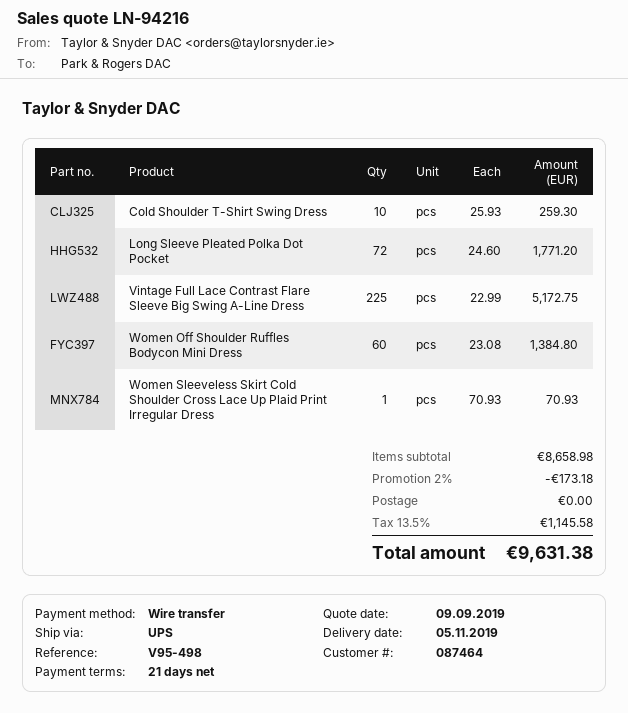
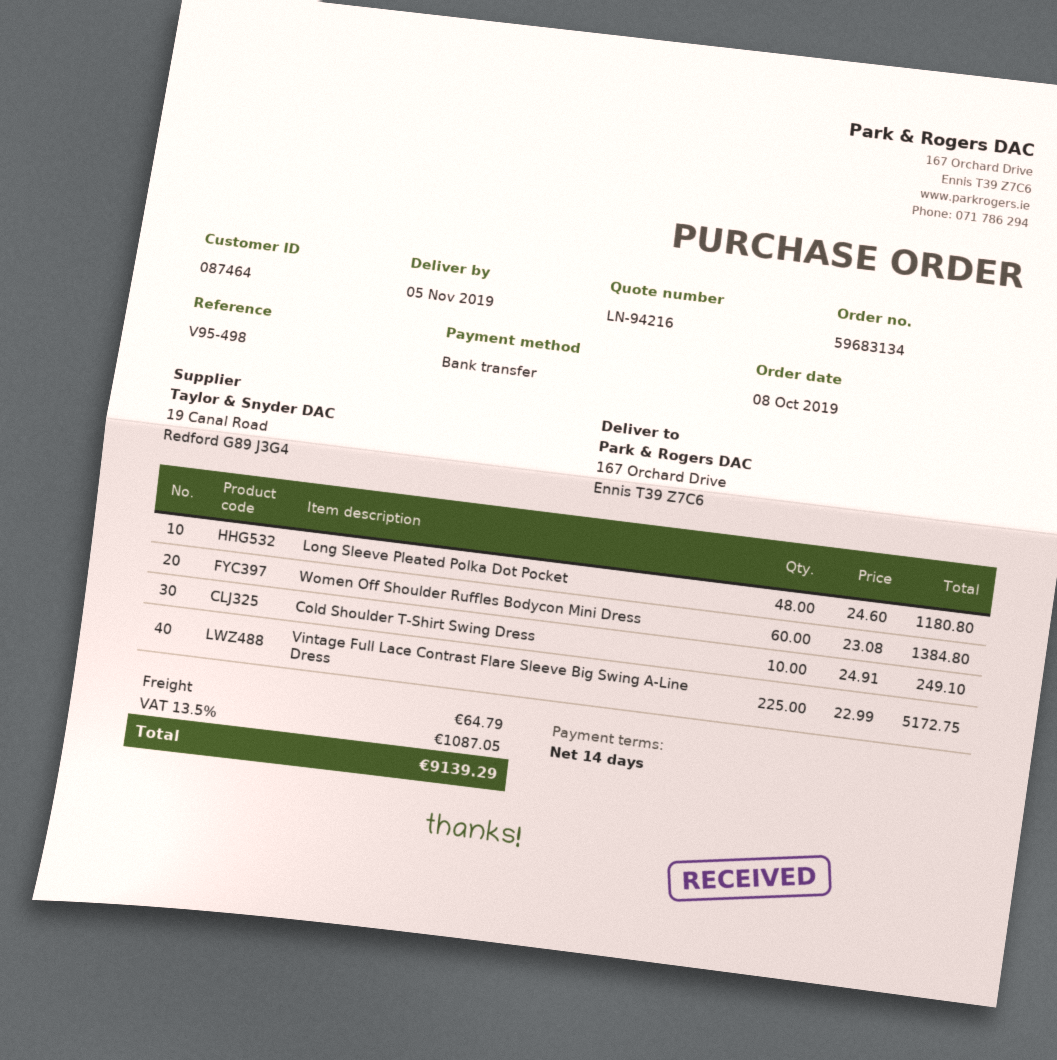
payment terms: 21 days -> 14 days
Cold Shoulder T-Shirt Swing Dress: 10 x 25.93 = 259.30 -> 10 x 24.91 = 249.10
Long Sleeve Pleated Polka Dot Pocket: 72 x 24.60 = 1771.20 -> 48 x 24.60 = 1180.80
Women Sleeveless Skirt Cold Shoulder Cross Lace Up Plaid Print Irregular Dress: 1 x 70.93 = 70.93 -> none
discount: 2% = 173.18 -> none
shipping: 0.00 -> 64.79
tax: 13.5% = 1145.58 -> 13.5% = 1087.05
total: 9631.38 -> 9139.29

